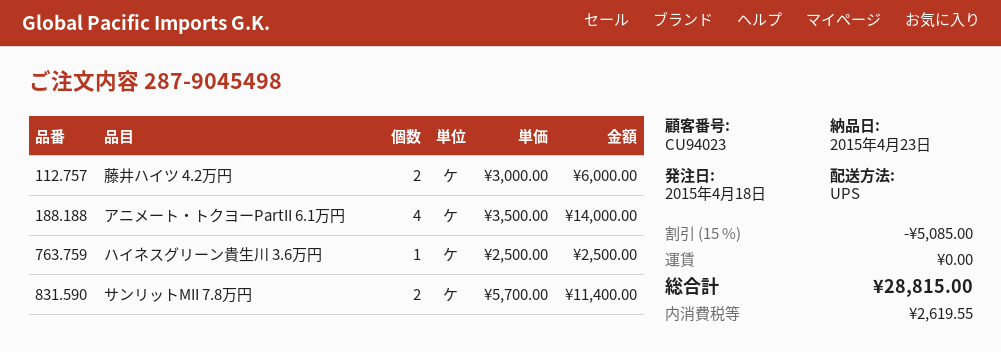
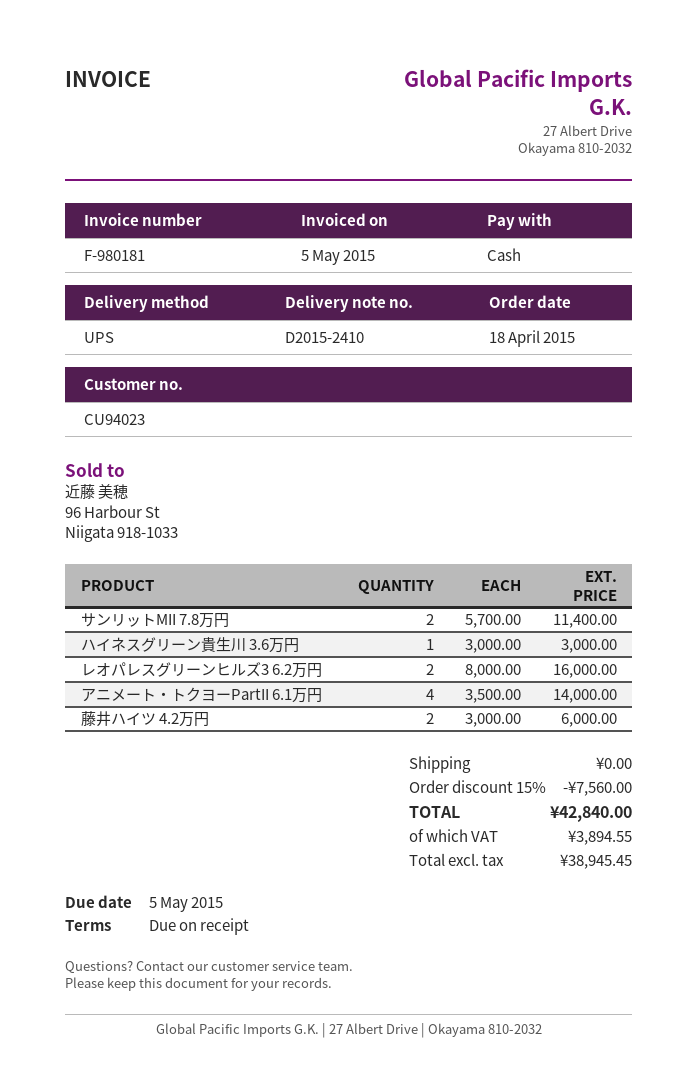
ハイネスグリーン貴生川 3.6万円: 1 x 2500.00 = 2500.00 -> 1 x 3000.00 = 3000.00
レオパレスグリーンヒルズ3 6.2万円: none -> 2 x 8000.00 = 16000.00
discount: 15% = 5085.00 -> 15% = 7560.00
tax: 2619.55 -> 3894.55
total: 28815.00 -> 42840.00

